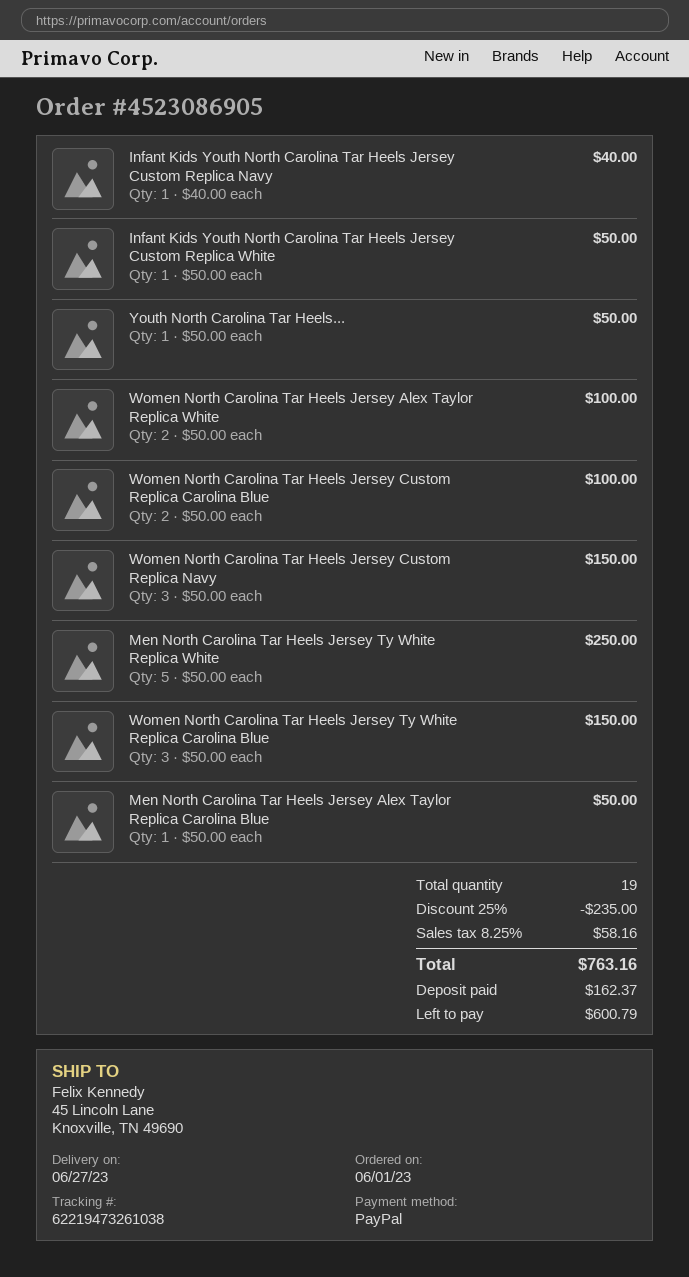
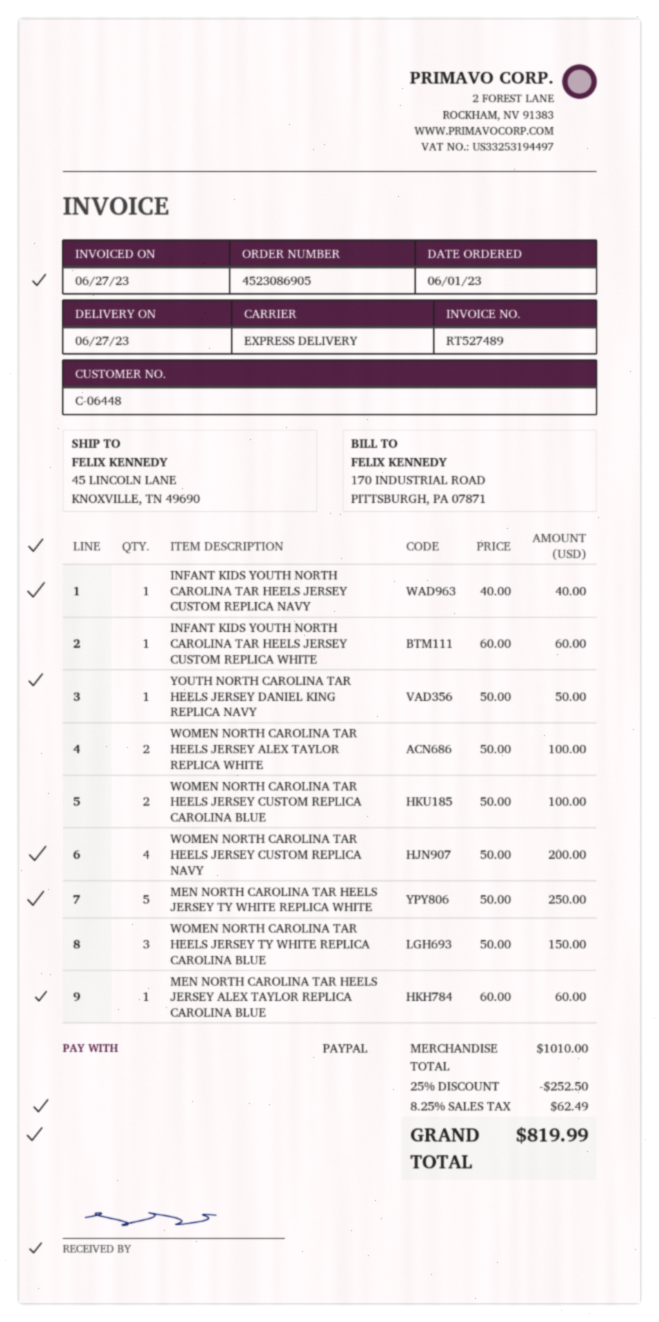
Infant Kids Youth North Carolina Tar Heels Jersey Custom Replica White: 1 x 50.00 = 50.00 -> 1 x 60.00 = 60.00
Women North Carolina Tar Heels Jersey Custom Replica Navy: 3 x 50.00 = 150.00 -> 4 x 50.00 = 200.00
Men North Carolina Tar Heels Jersey Alex Taylor Replica Carolina Blue: 1 x 50.00 = 50.00 -> 1 x 60.00 = 60.00
discount: 25% = 235.00 -> 25% = 252.50
tax: 8.25% = 58.16 -> 8.25% = 62.49
total: 763.16 -> 819.99

